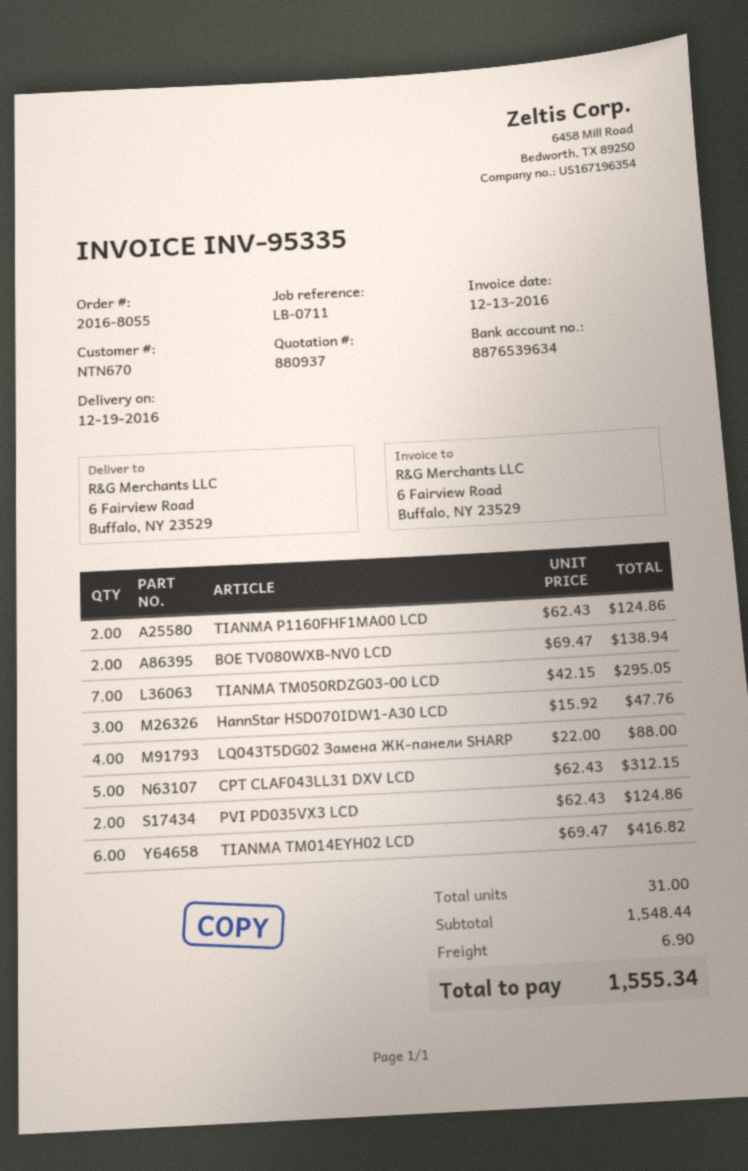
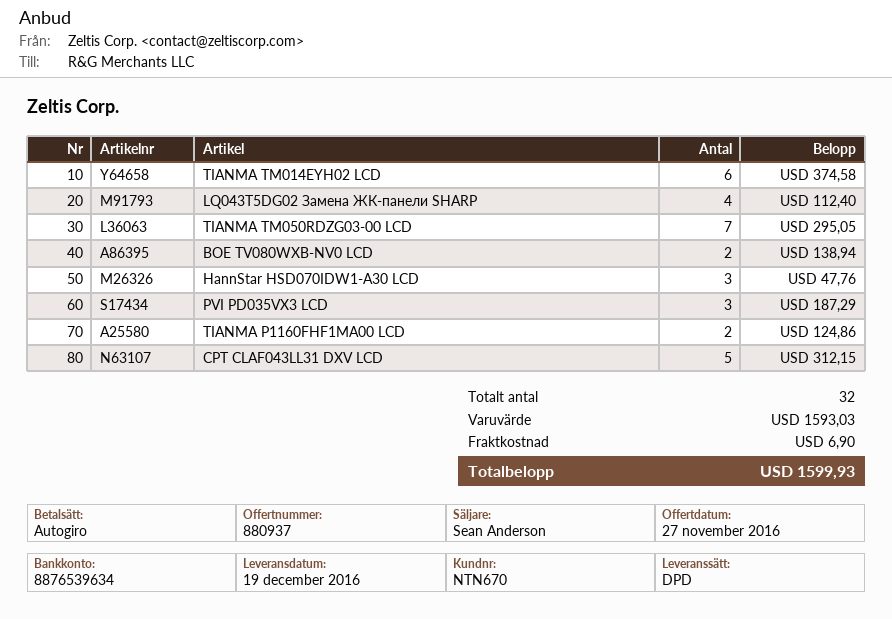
LQ043T5DG02 Замена ЖК-панели SHARP: 4 for 88.00 -> 4 for 112.40
PVI PD035VX3 LCD: 2 for 124.86 -> 3 for 187.29
TIANMA TM014EYH02 LCD: 6 for 416.82 -> 6 for 374.58
total quantity: 31 -> 32
subtotal: 1548.44 -> 1593.03
total: 1555.34 -> 1599.93

